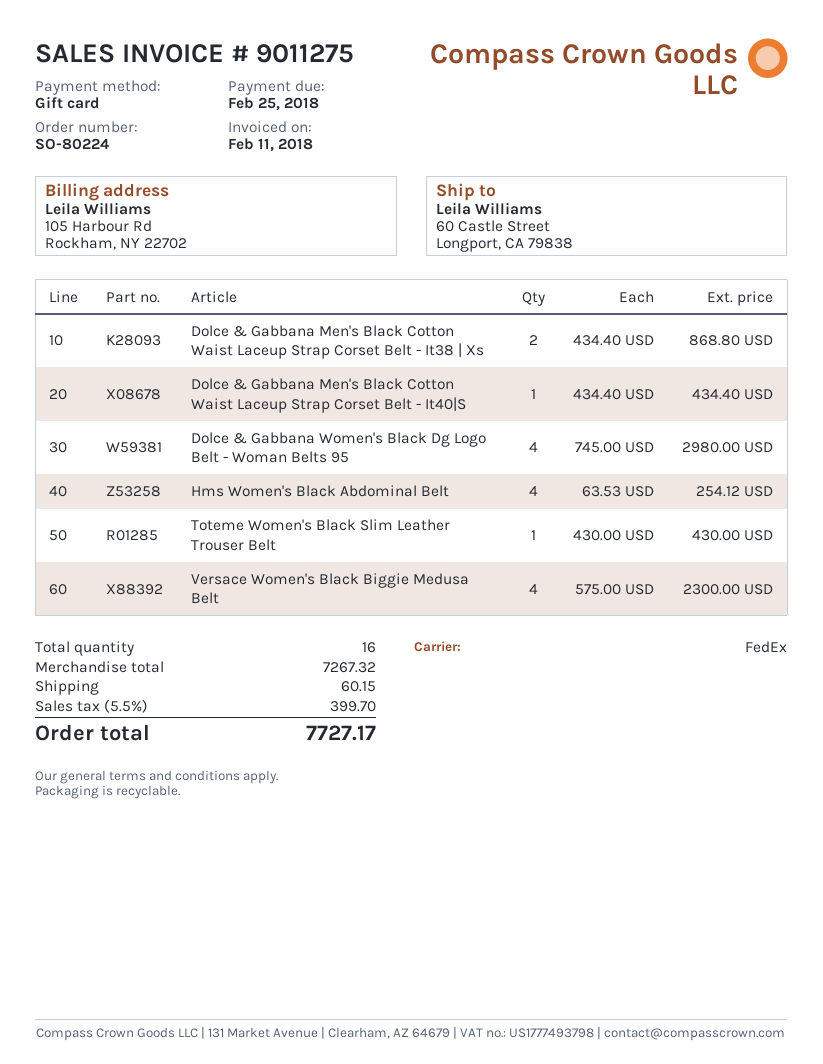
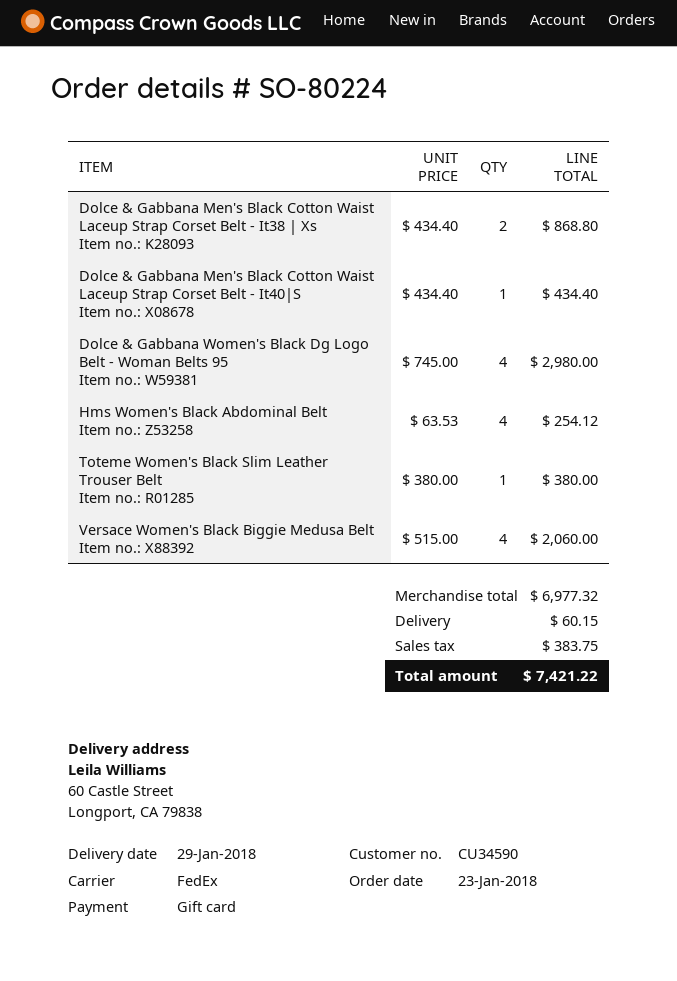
Toteme Women's Black Slim Leather Trouser Belt: 1 x 430.00 = 430.00 -> 1 x 380.00 = 380.00
Versace Women's Black Biggie Medusa Belt: 4 x 575.00 = 2300.00 -> 4 x 515.00 = 2060.00
subtotal: 7267.32 -> 6977.32
tax: 399.70 -> 383.75
total: 7727.17 -> 7421.22

